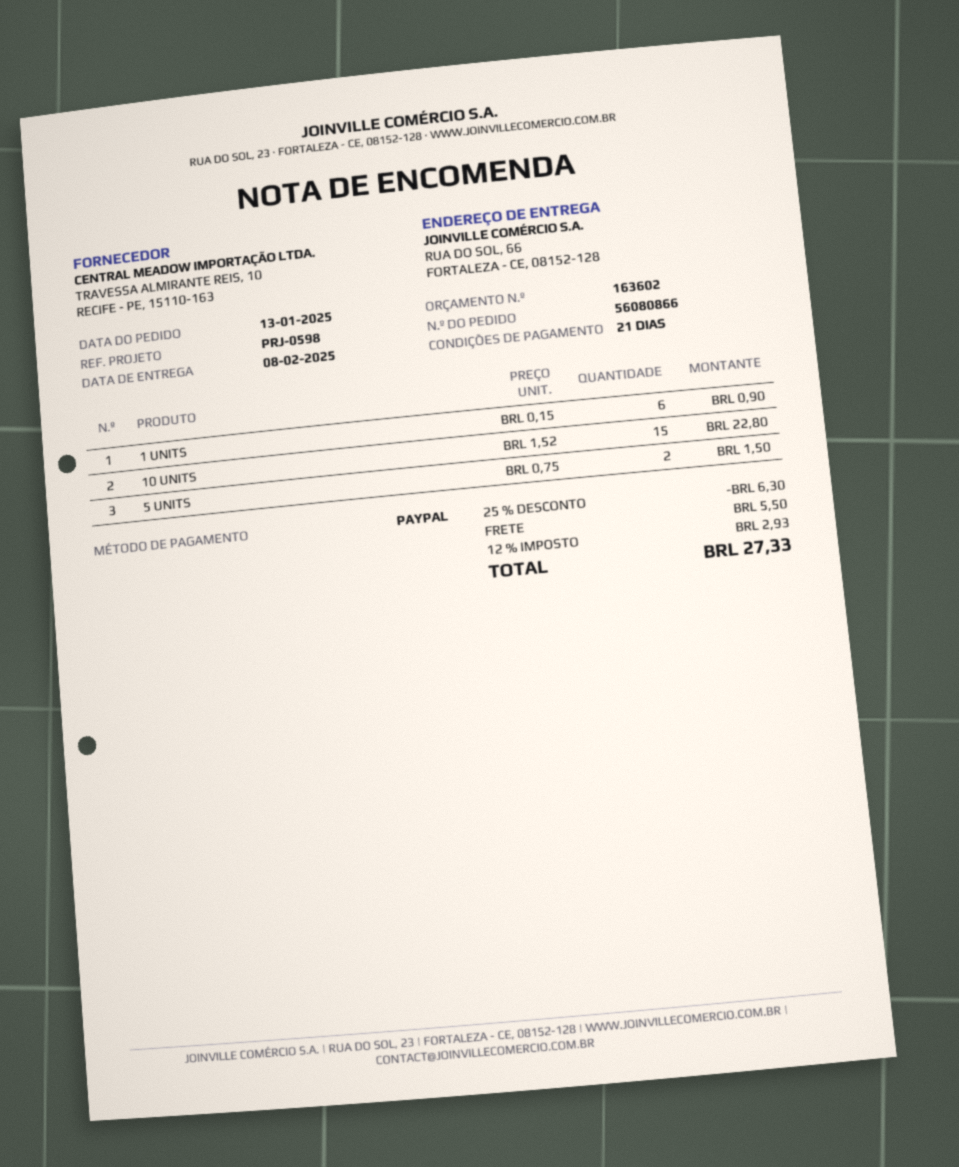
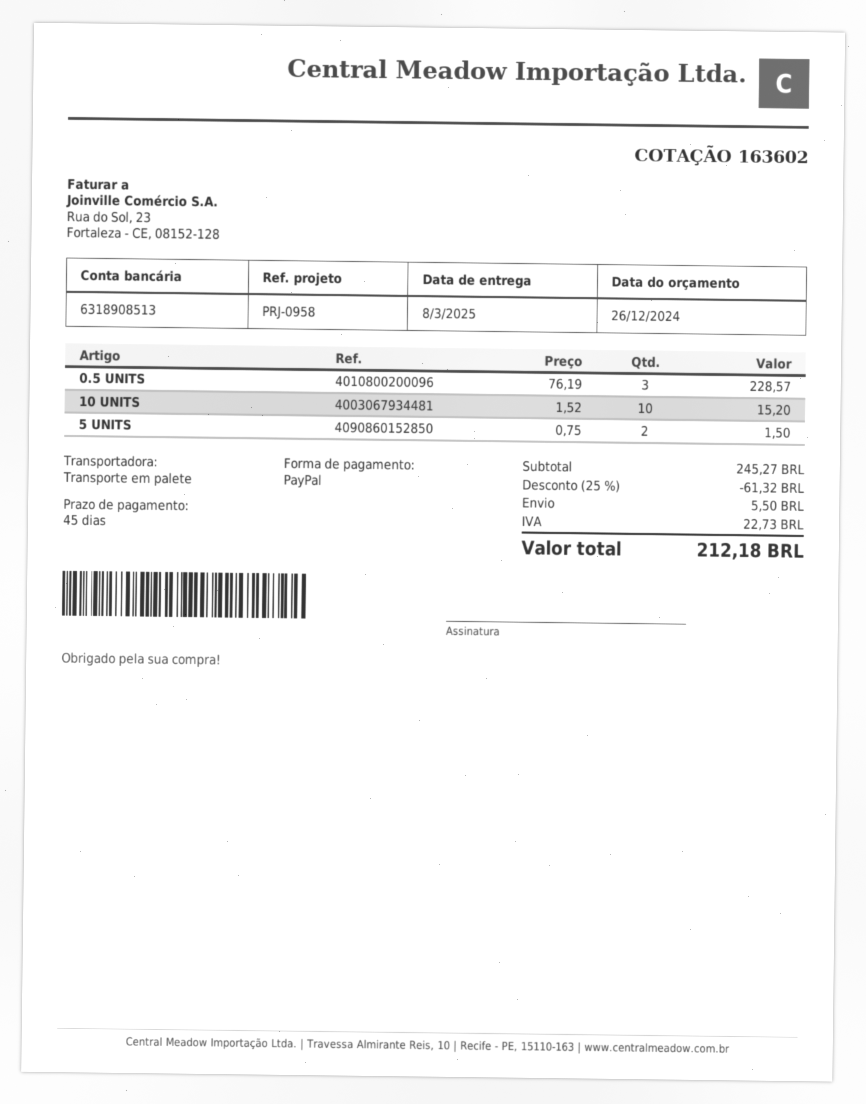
delivery date: 2025-02-08 -> 2025-03-08
payment terms: 21 days -> 45 days
reference: PRJ-0598 -> PRJ-0958
1 UNITS: 6 x 0.15 = 0.90 -> none
10 UNITS: 15 x 1.52 = 22.80 -> 10 x 1.52 = 15.20
0.5 UNITS: none -> 3 x 76.19 = 228.57
discount: 25% = 6.30 -> 25% = 61.32
tax: 2.93 -> 22.73
total: 27.33 -> 212.18

